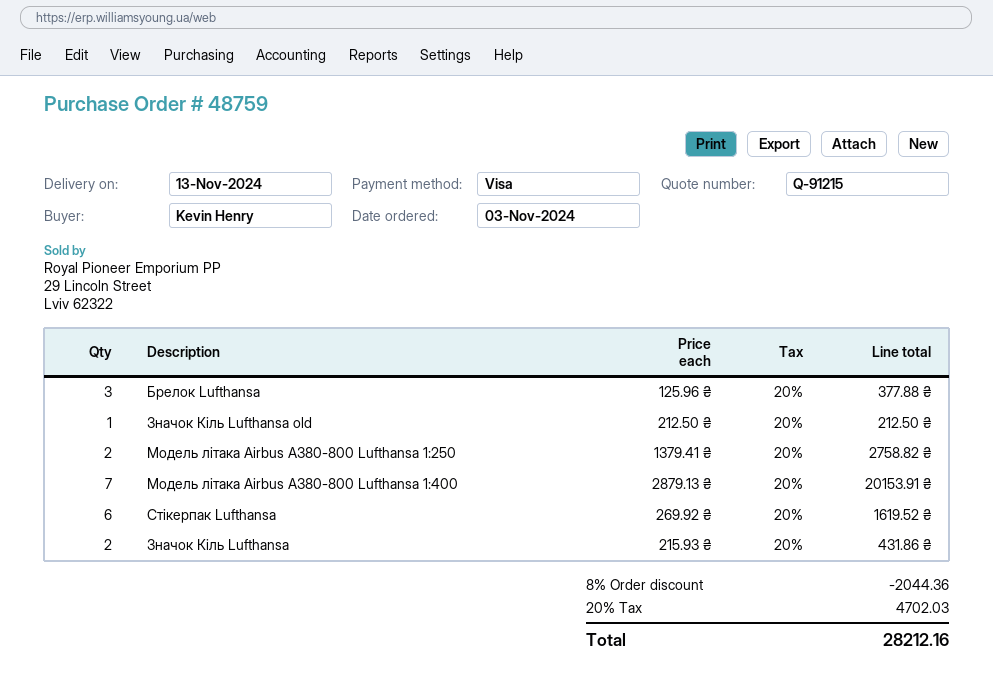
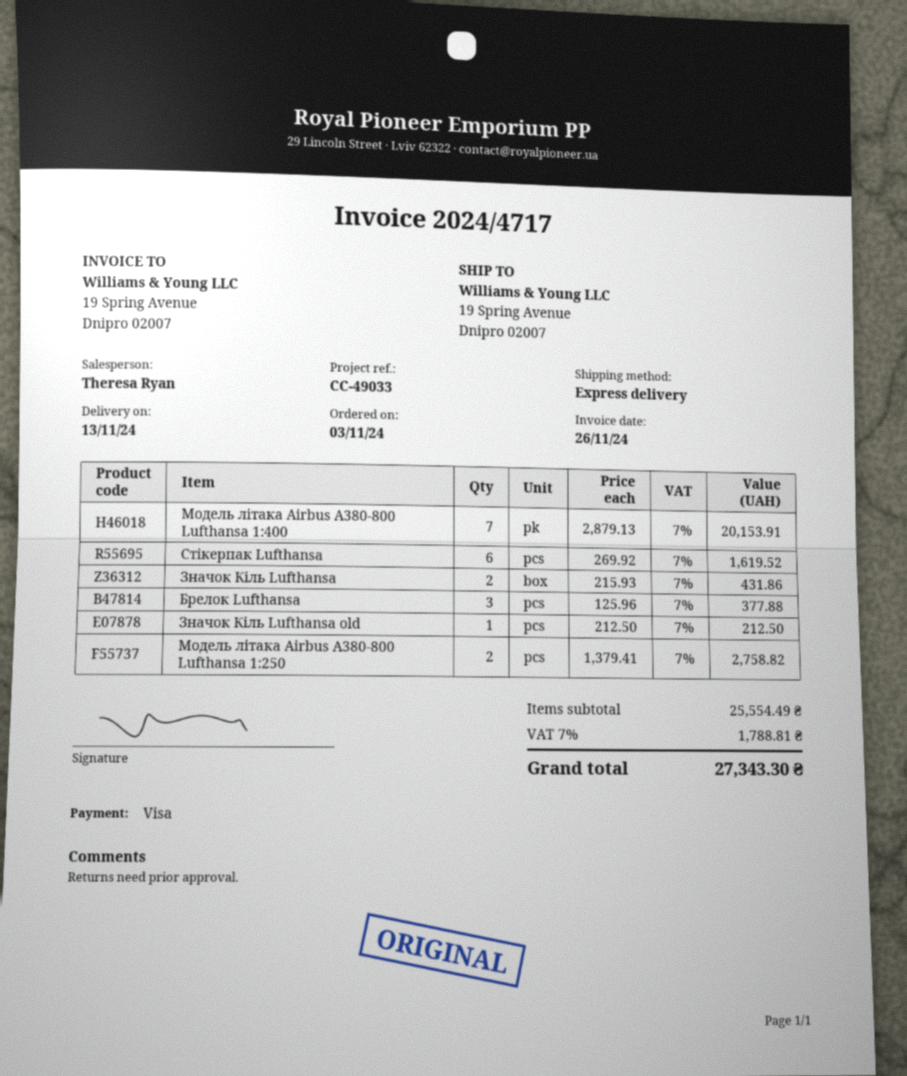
discount: 8% = 2044.36 -> none
tax: 20% = 4702.03 -> 7% = 1788.81
total: 28212.16 -> 27343.30

